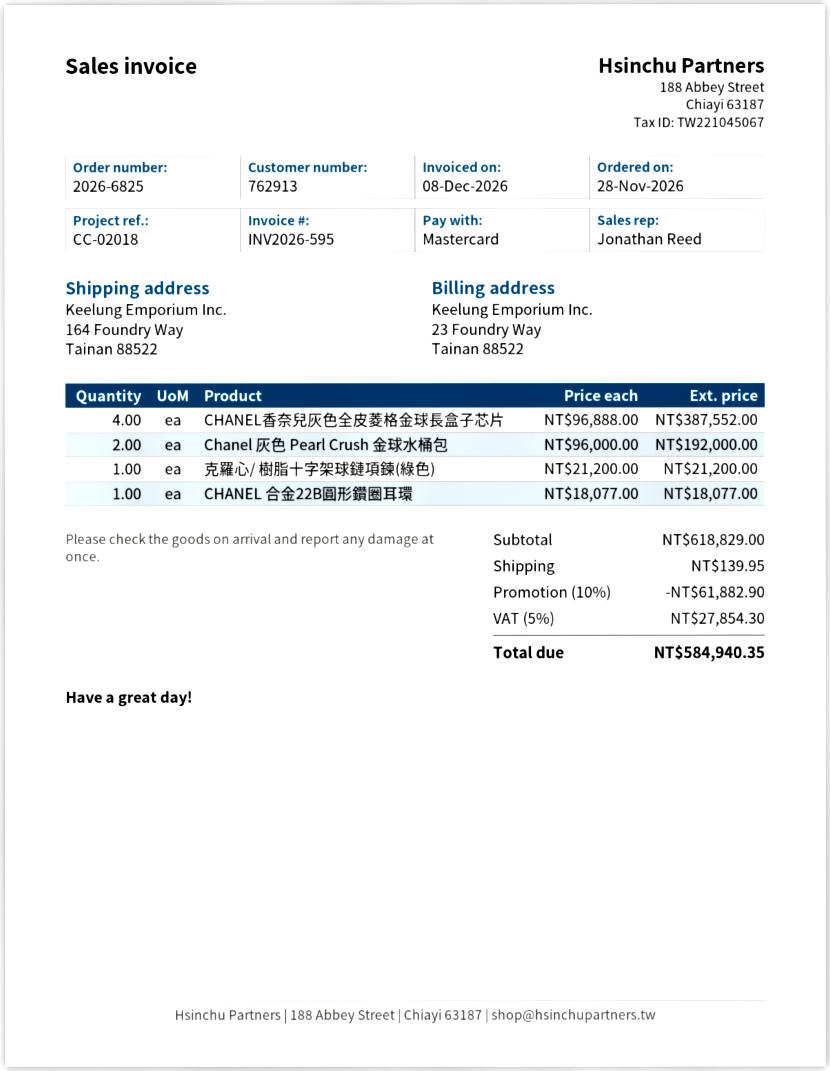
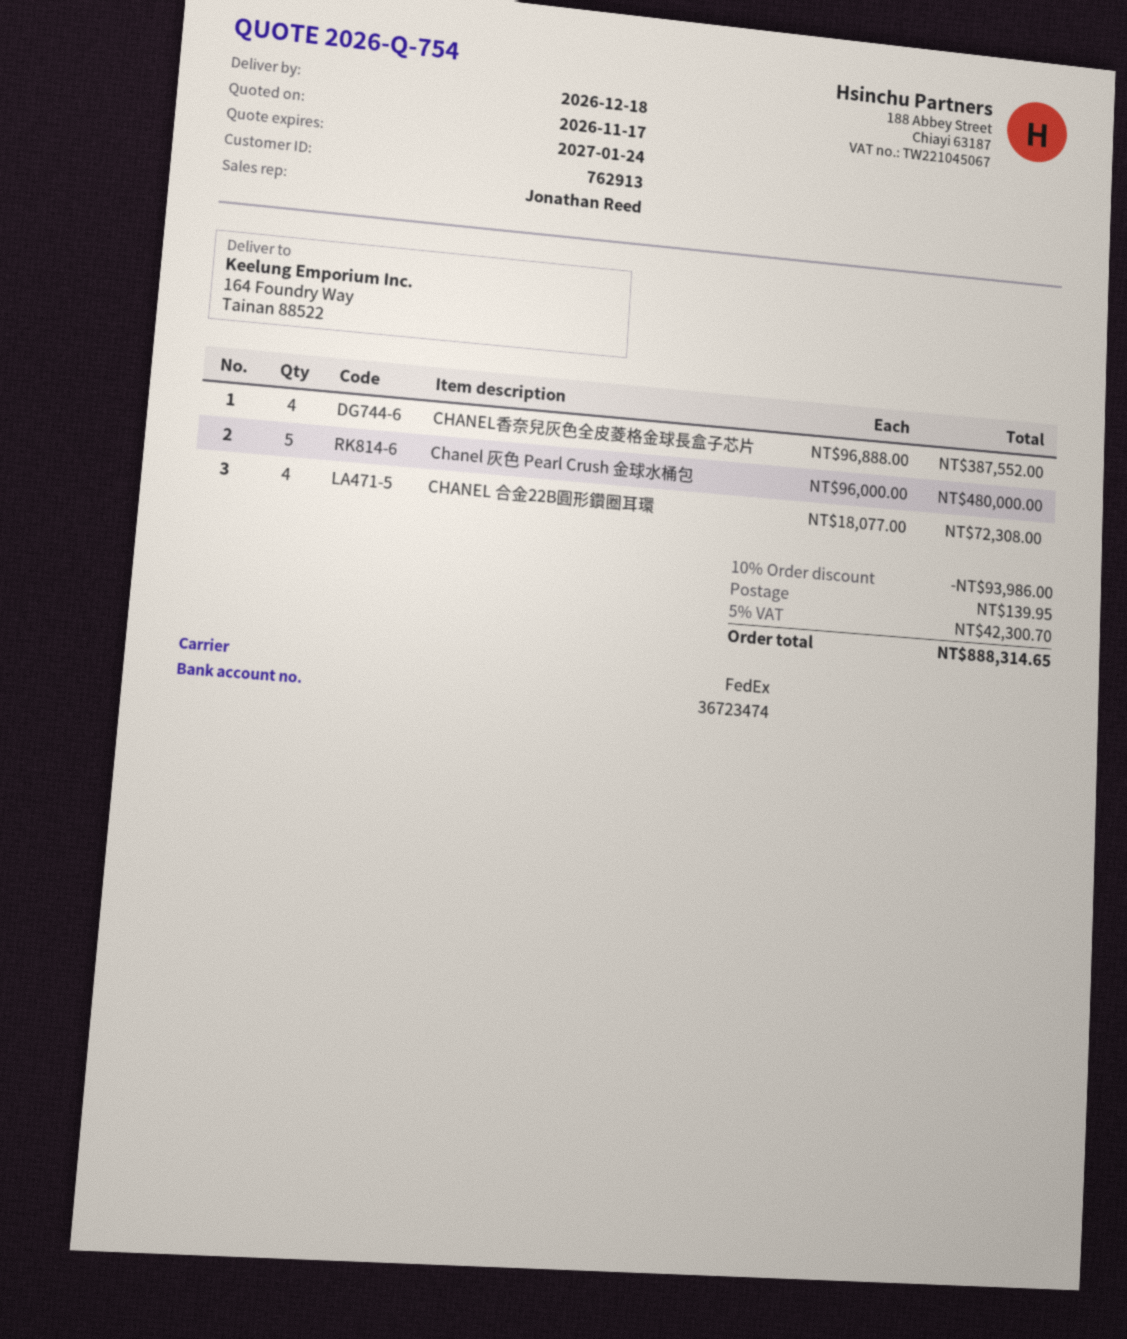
Chanel 灰色 Pearl Crush 金球水桶包: 2 x 96000.00 = 192000.00 -> 5 x 96000.00 = 480000.00
克羅心/ 樹脂十字架球鏈項鍊(綠色): 1 x 21200.00 = 21200.00 -> none
CHANEL 合金22B圓形鑽圈耳環: 1 x 18077.00 = 18077.00 -> 4 x 18077.00 = 72308.00
discount: 10% = 61882.90 -> 10% = 93986.00
tax: 5% = 27854.30 -> 5% = 42300.70
total: 584940.35 -> 888314.65

